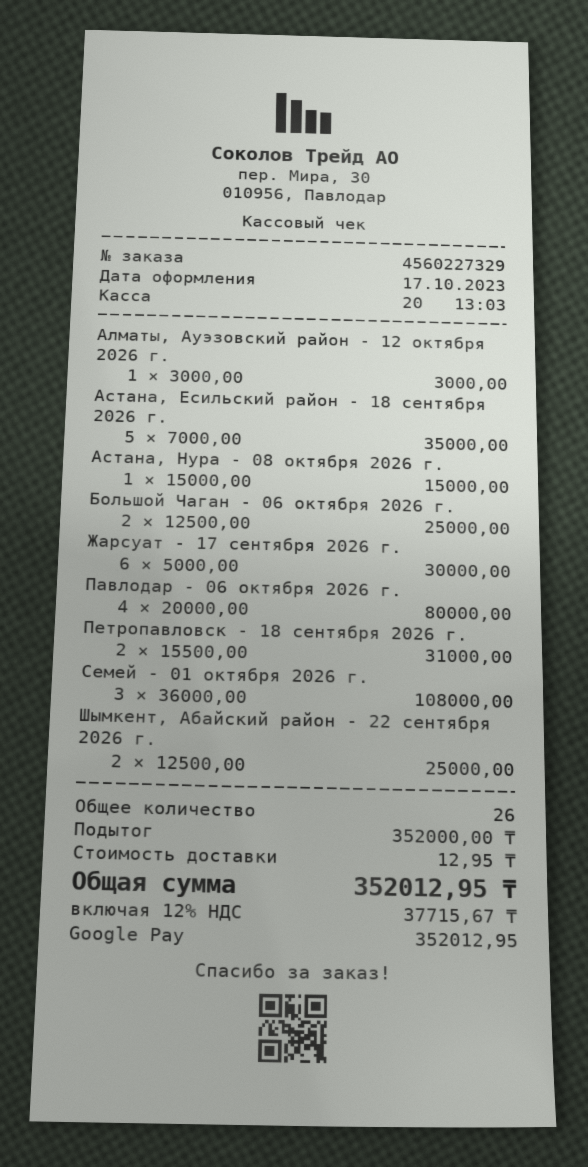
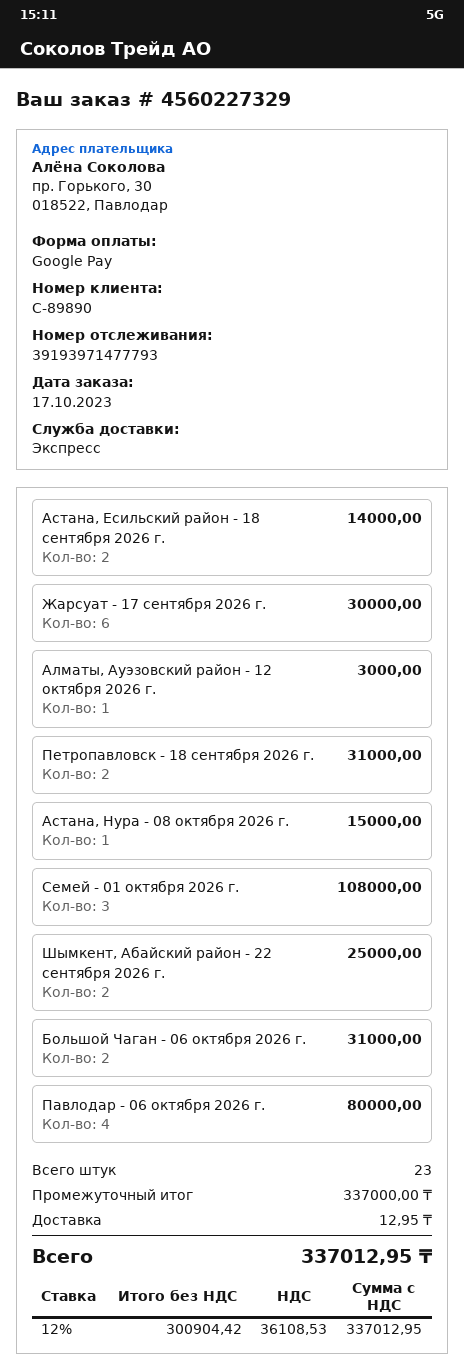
Астана, Есильский район - 18 сентября 2026 г.: 5 for 35000.00 -> 2 for 14000.00
Большой Чаган - 06 октября 2026 г.: 2 for 25000.00 -> 2 for 31000.00
total quantity: 26 -> 23
subtotal: 352000.00 -> 337000.00
tax: 12% = 37715.67 -> 12% = 36108.53
total: 352012.95 -> 337012.95

